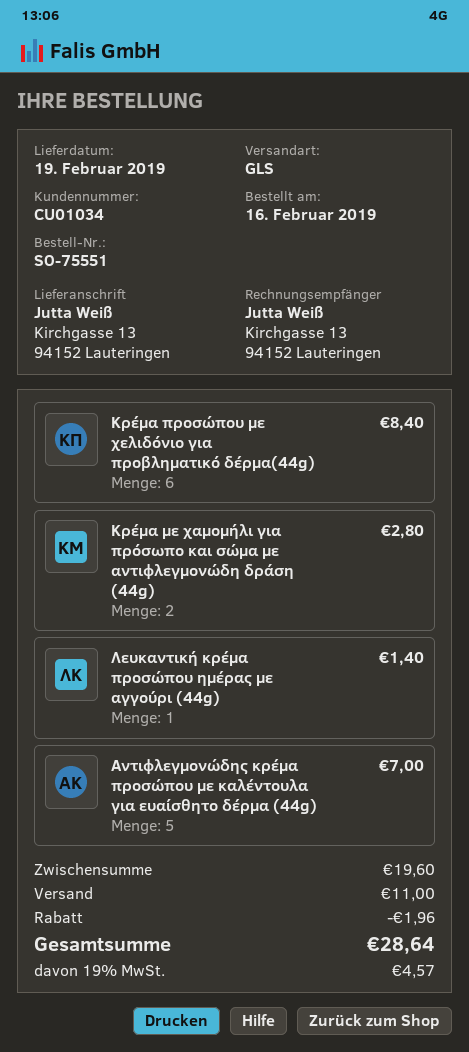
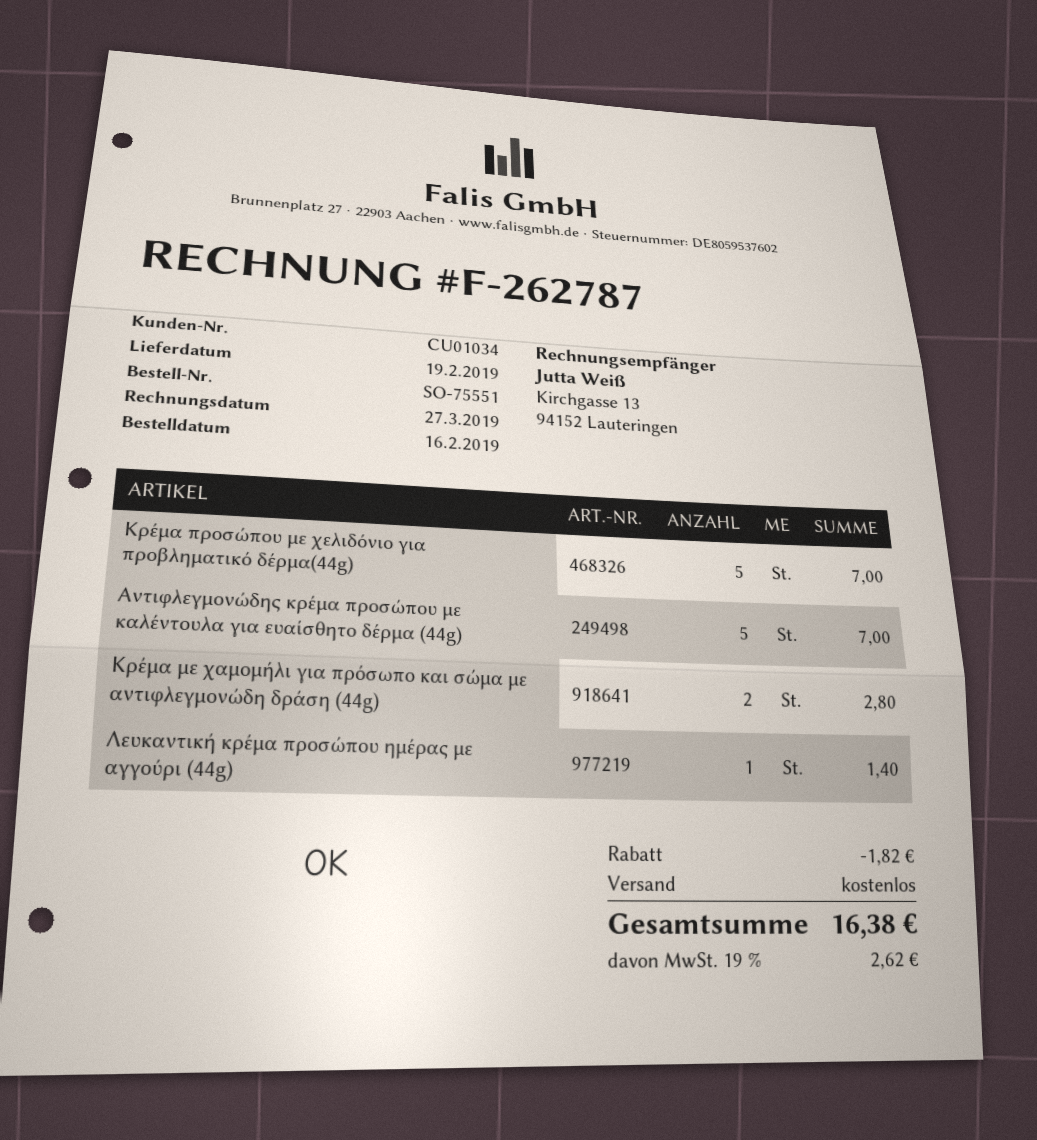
Κρέμα προσώπου με χελιδόνιο για προβληματικό δέρμα(44g): 6 for 8.40 -> 5 for 7.00
discount: 1.96 -> 1.82
shipping: 11.00 -> 0.00
tax: 19% = 4.57 -> 19% = 2.62
total: 28.64 -> 16.38

